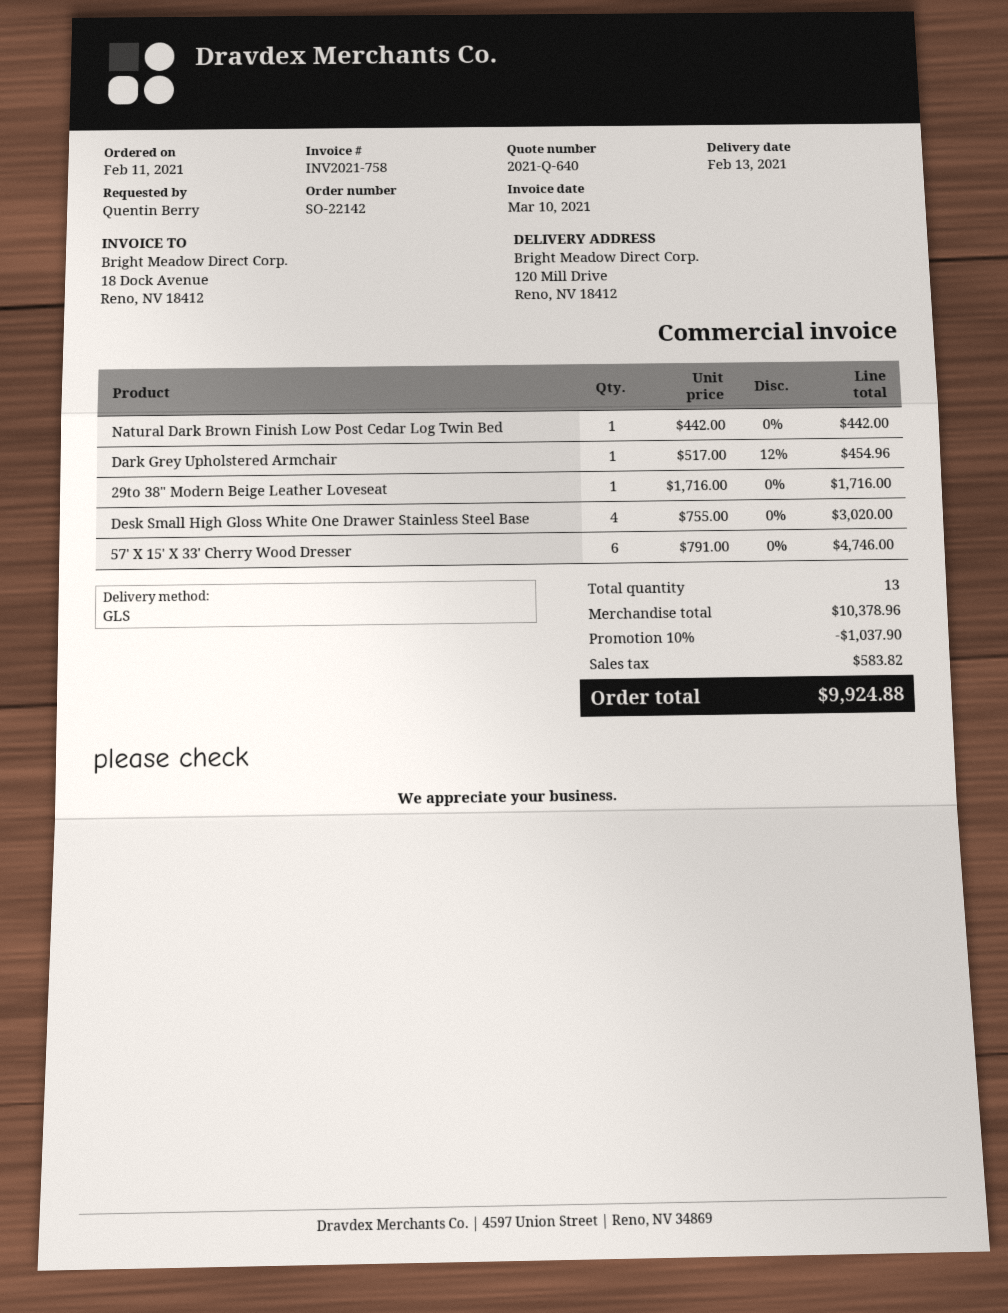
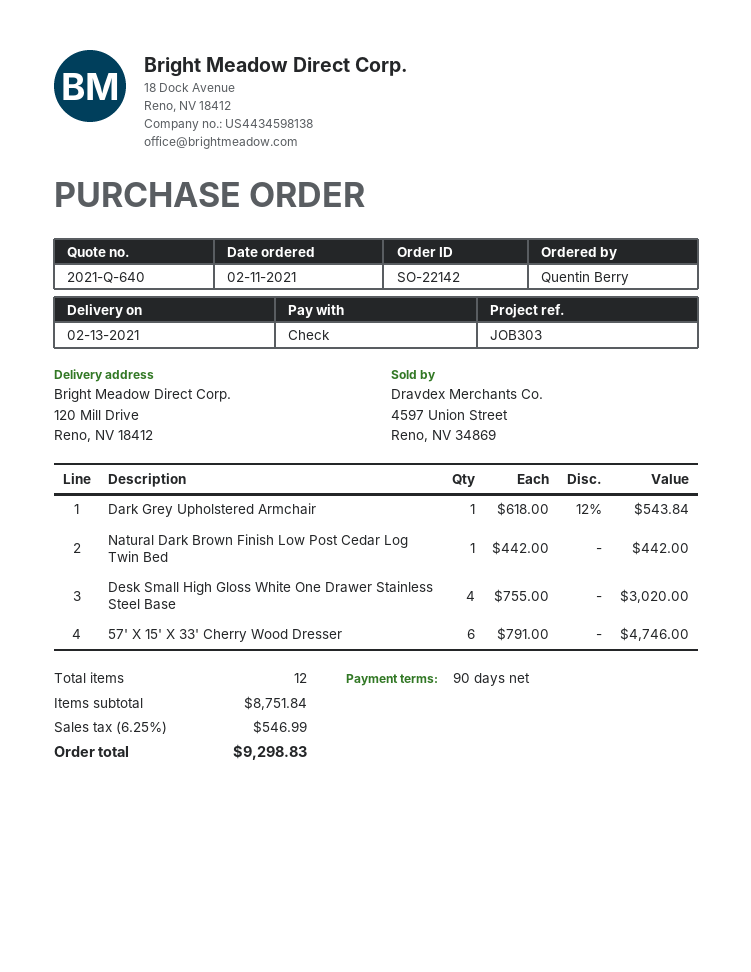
Dark Grey Upholstered Armchair: 1 x 517.00 - 12% = 454.96 -> 1 x 618.00 - 12% = 543.84
29to 38" Modern Beige Leather Loveseat: 1 x 1716.00 = 1716.00 -> none
total quantity: 13 -> 12
subtotal: 10378.96 -> 8751.84
discount: 10% = 1037.90 -> none
tax: 583.82 -> 546.99
total: 9924.88 -> 9298.83

